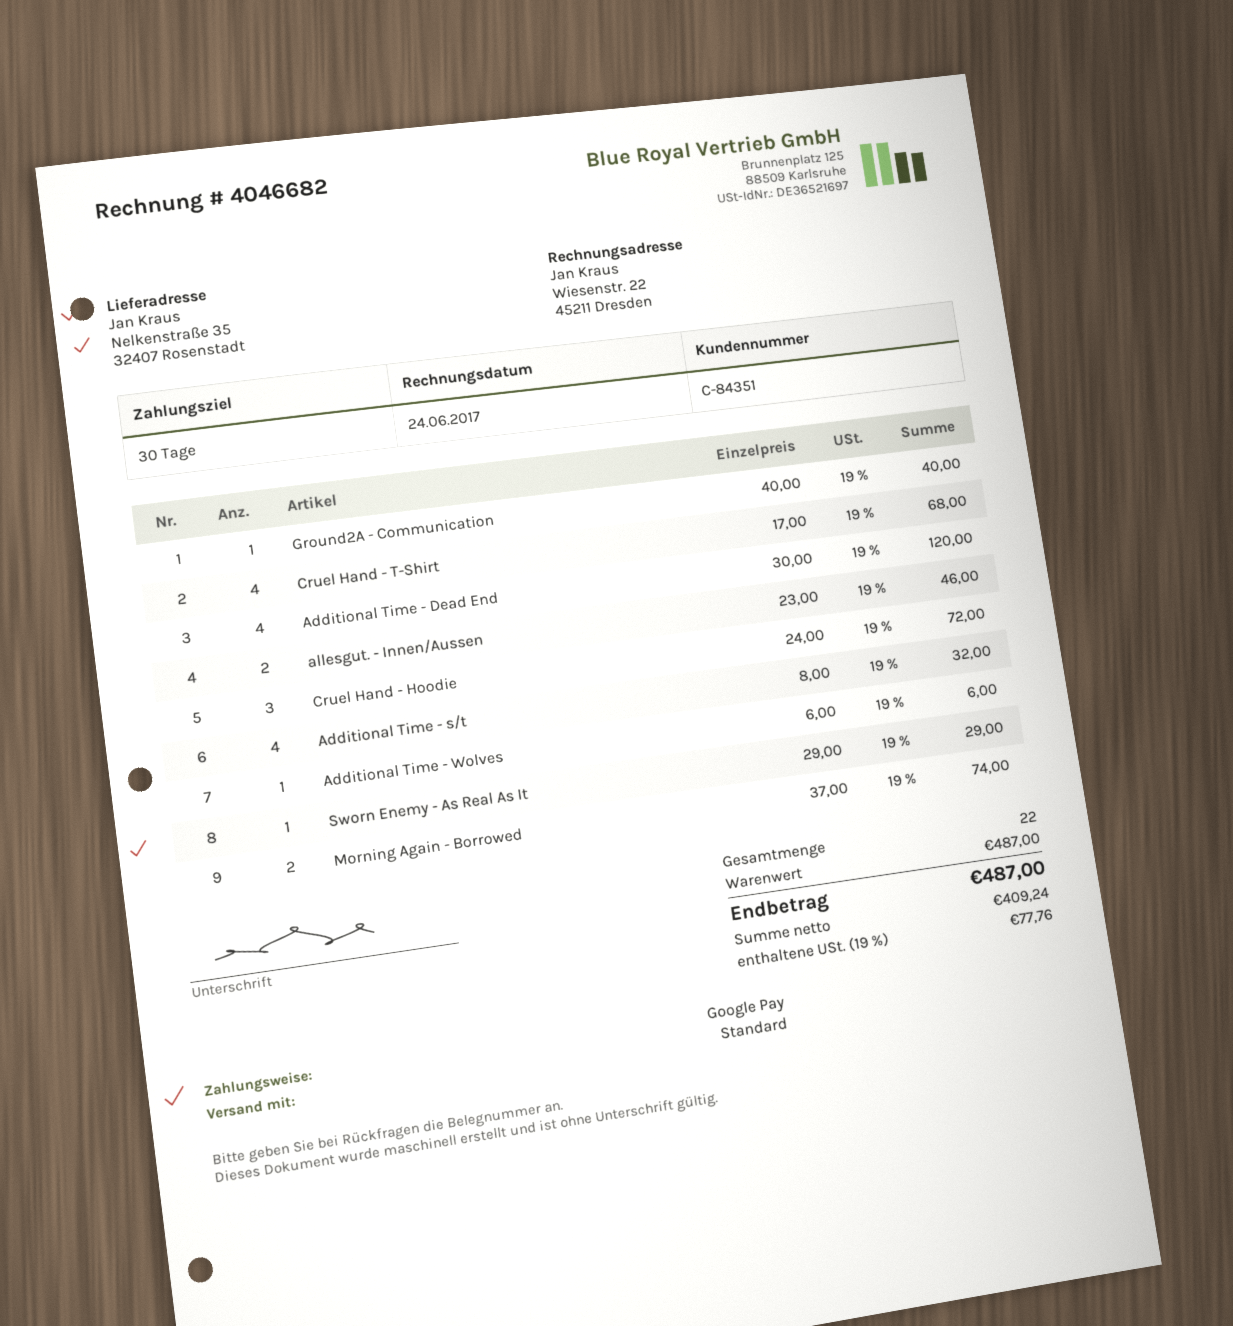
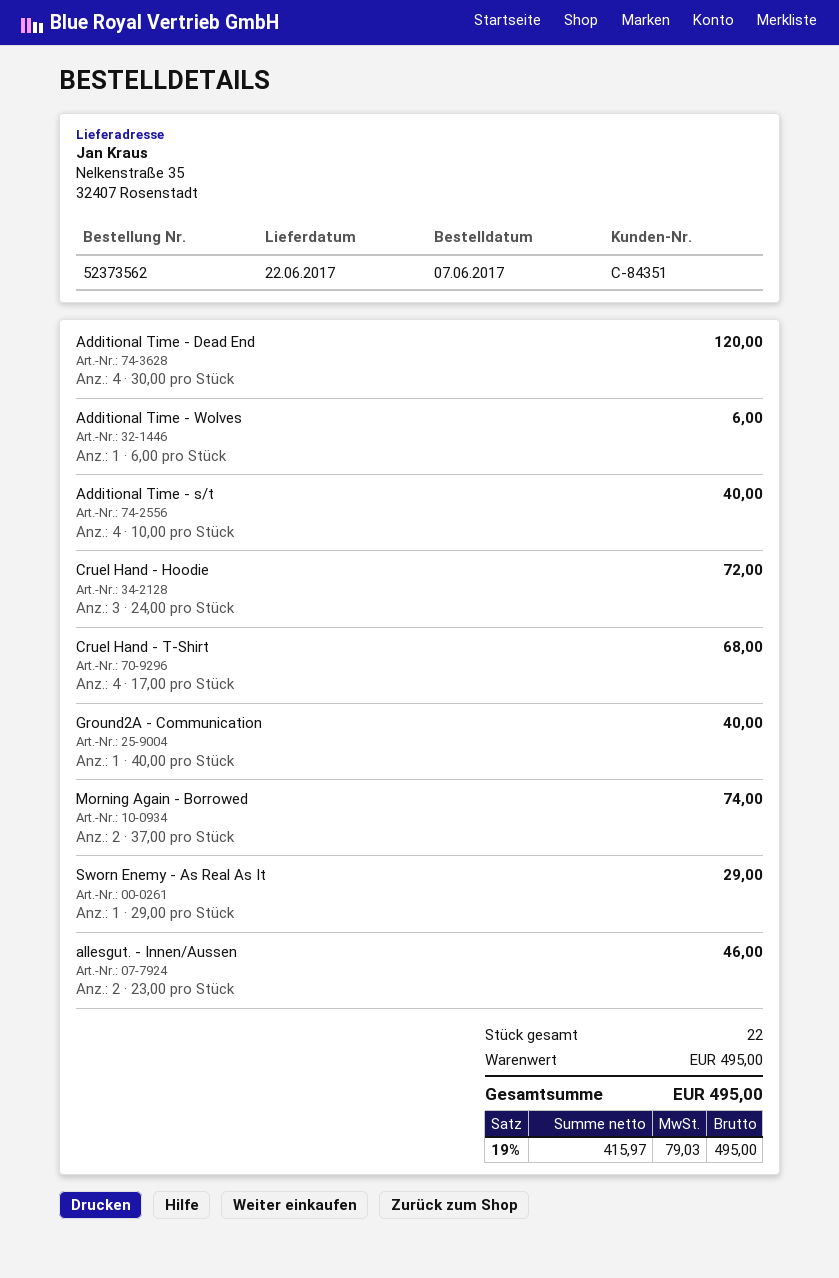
Additional Time - s/t: 4 x 8.00 = 32.00 -> 4 x 10.00 = 40.00
subtotal: 487.00 -> 495.00
net: 409.24 -> 415.97
tax: 19% = 77.76 -> 19% = 79.03
total: 487.00 -> 495.00

